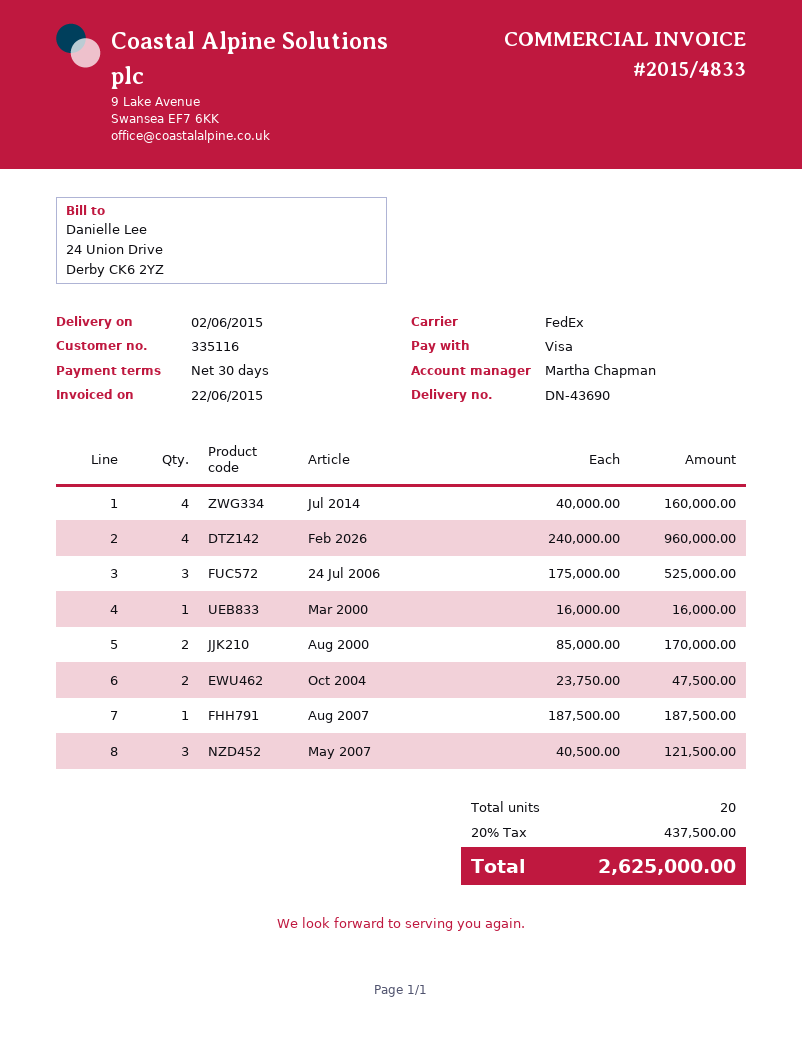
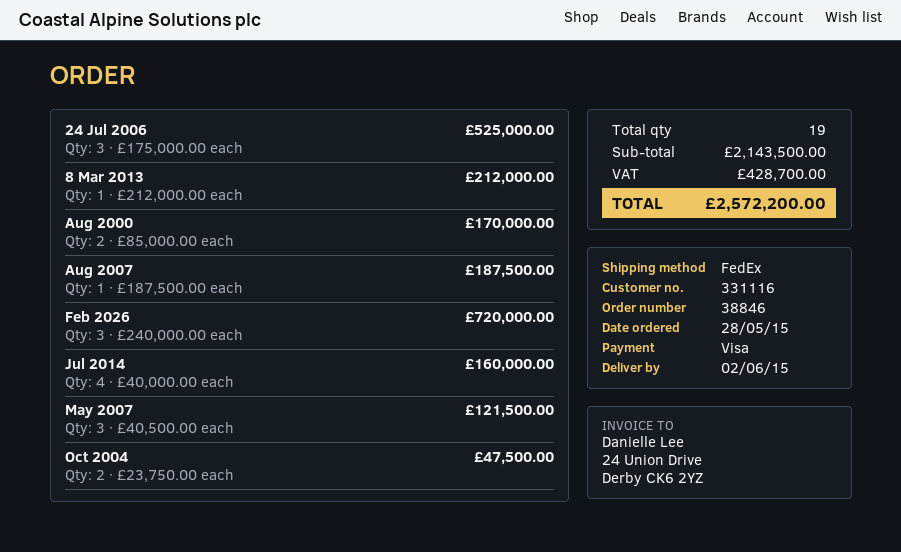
customer number: 335116 -> 331116
Feb 2026: 4 x 240000.00 = 960000.00 -> 3 x 240000.00 = 720000.00
Mar 2000: 1 x 16000.00 = 16000.00 -> none
8 Mar 2013: none -> 1 x 212000.00 = 212000.00
total quantity: 20 -> 19
tax: 437500.00 -> 428700.00
total: 2625000.00 -> 2572200.00

